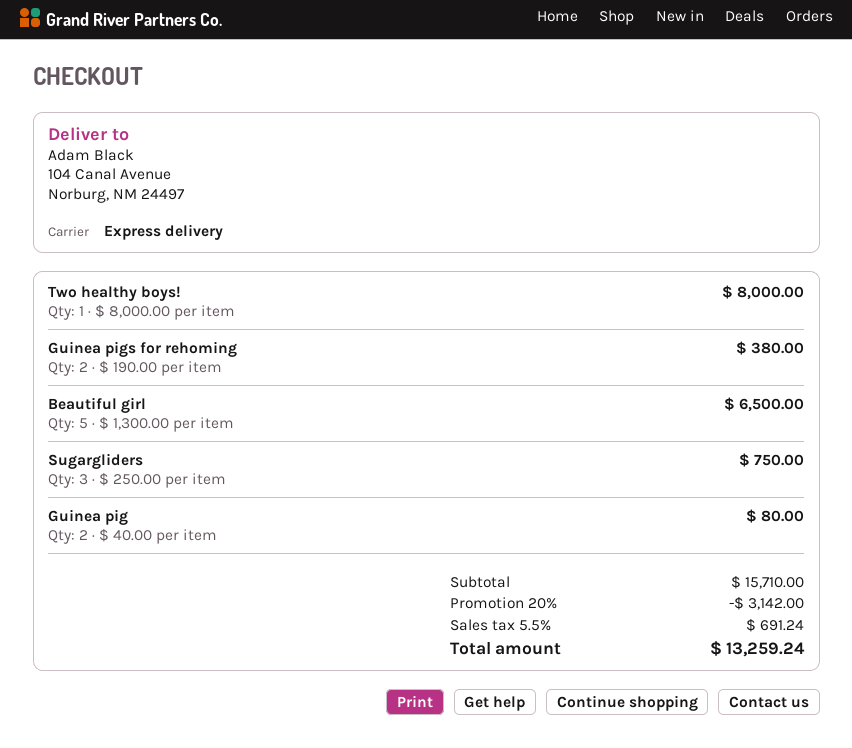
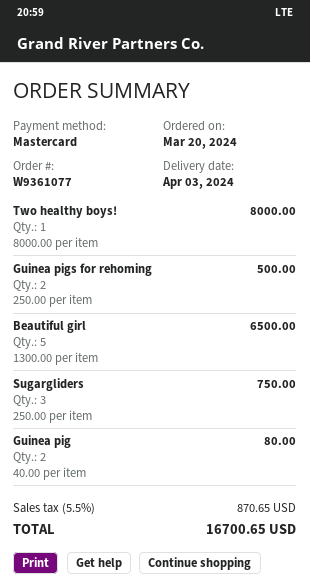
Guinea pigs for rehoming: 2 x 190.00 = 380.00 -> 2 x 250.00 = 500.00
discount: 20% = 3142.00 -> none
tax: 5.5% = 691.24 -> 5.5% = 870.65
total: 13259.24 -> 16700.65

